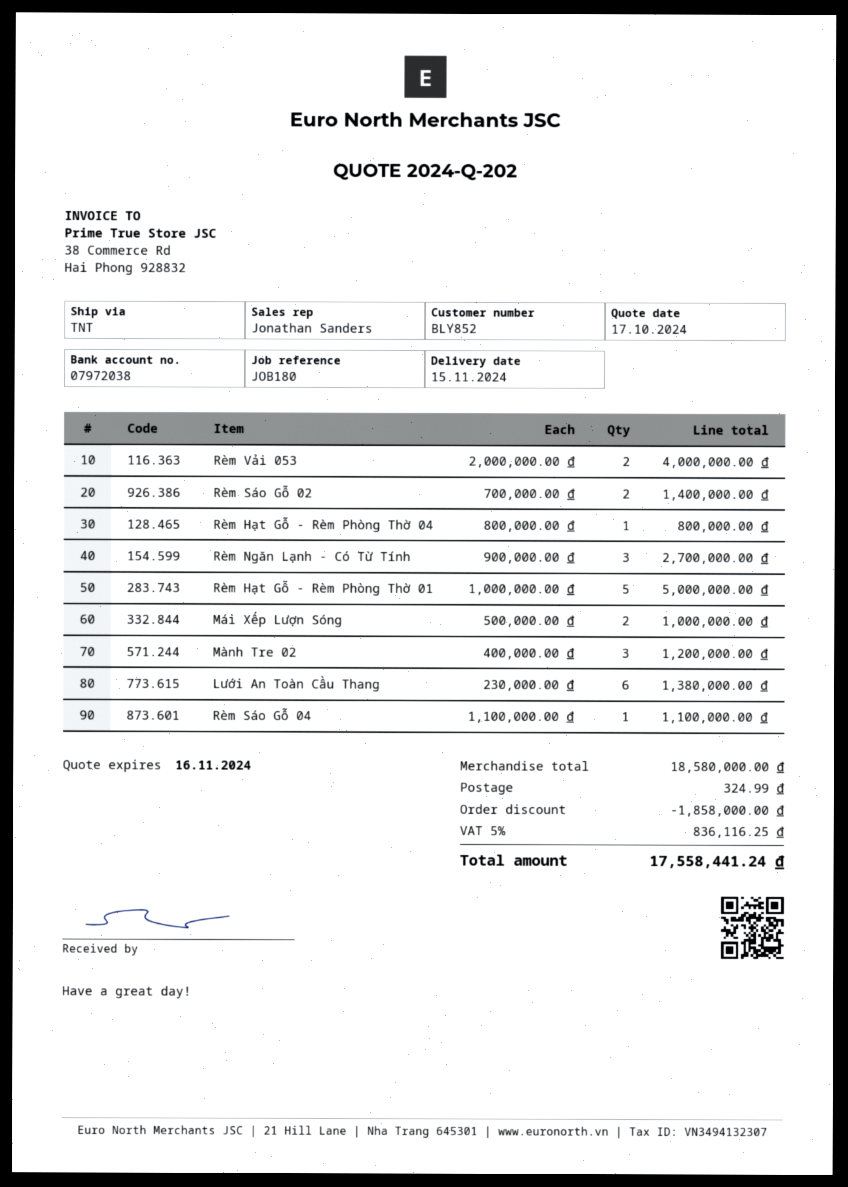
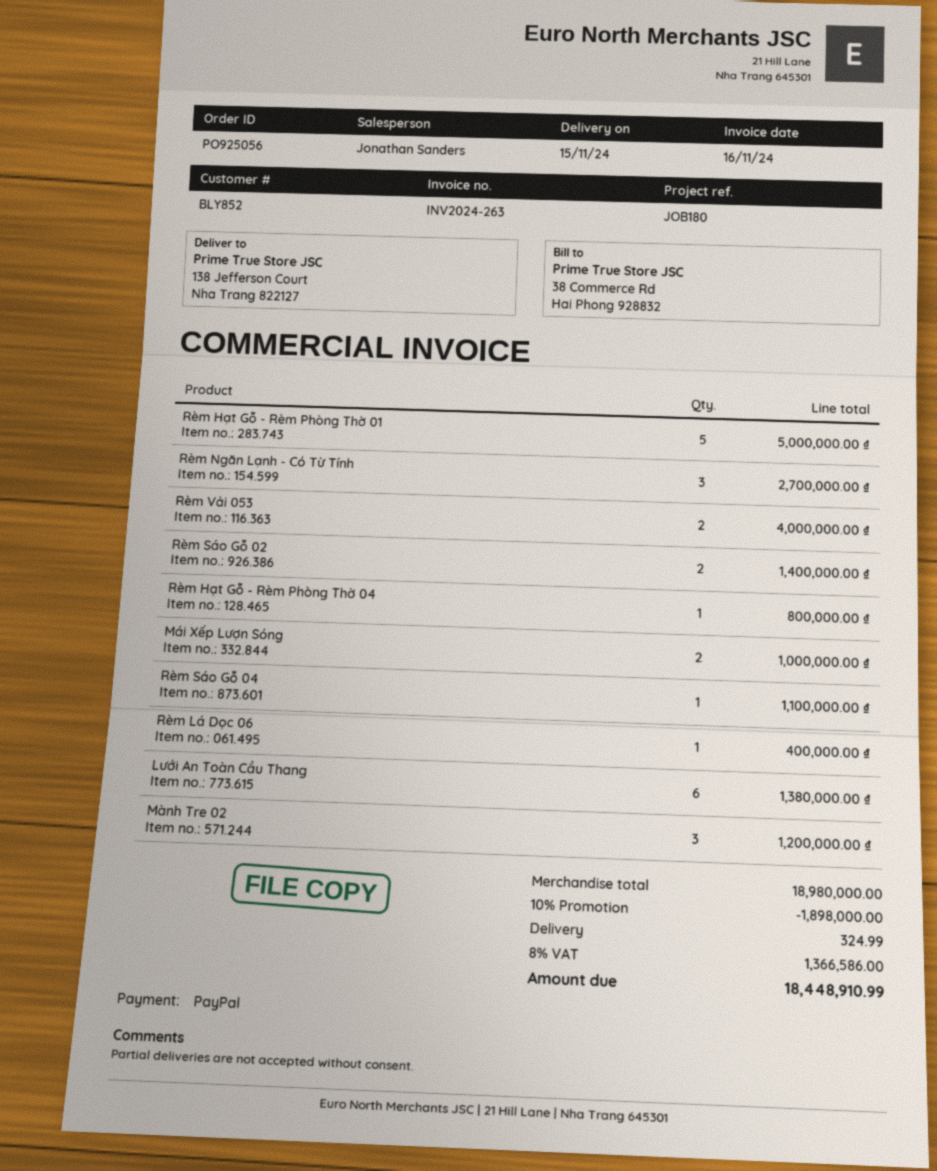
Rèm Lá Dọc 06: none -> 1 for 400000.00
subtotal: 18580000.00 -> 18980000.00
discount: 1858000.00 -> 1898000.00
tax: 5% = 836116.25 -> 8% = 1366586.00
total: 17558441.24 -> 18448910.99

